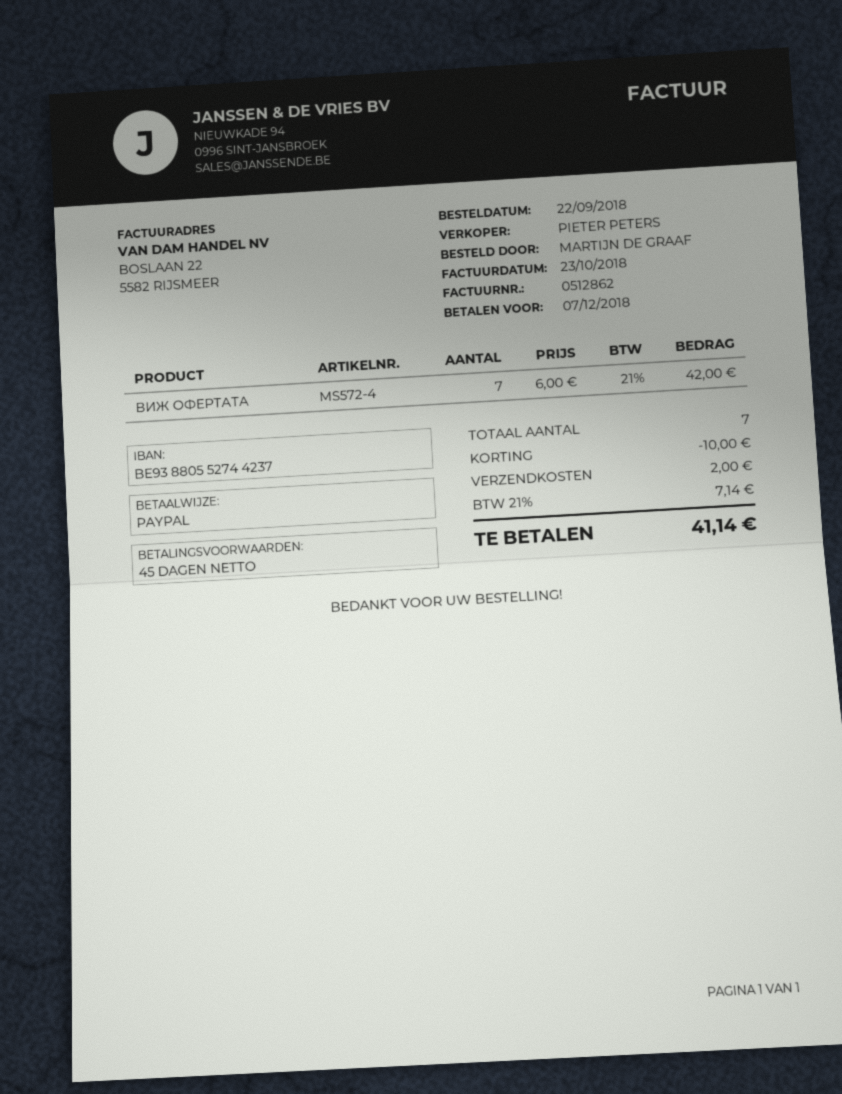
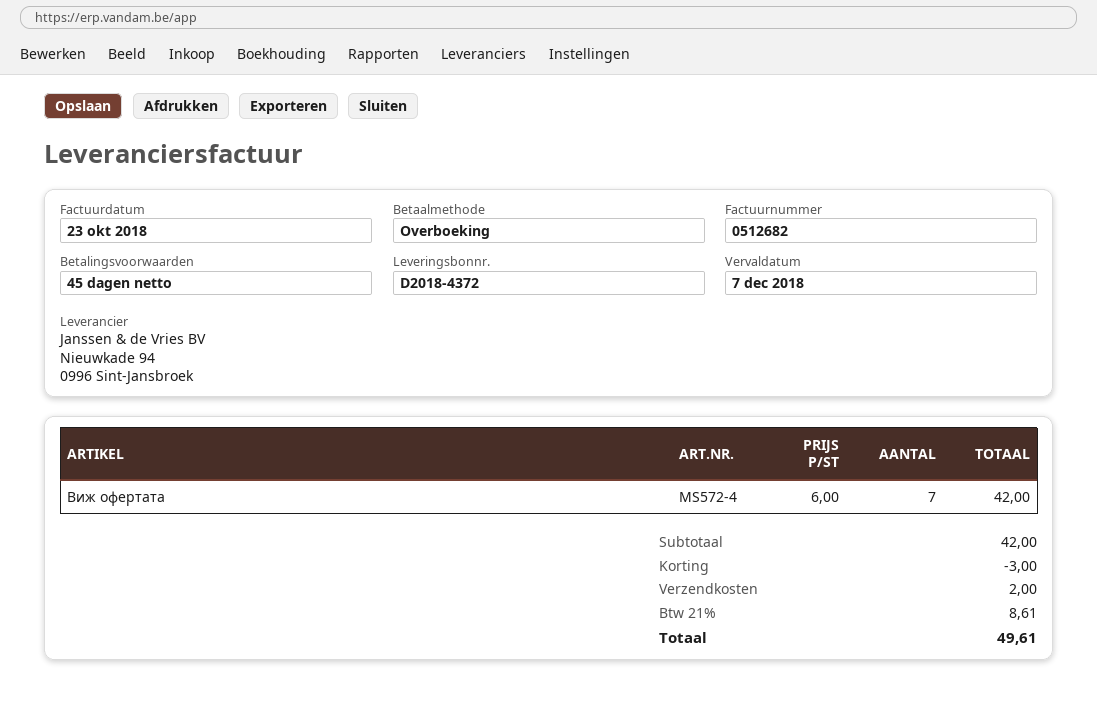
invoice number: 0512862 -> 0512682
payment method: PayPal -> bank transfer
discount: 10.00 -> 3.00
tax: 21% = 7.14 -> 21% = 8.61
total: 41.14 -> 49.61

